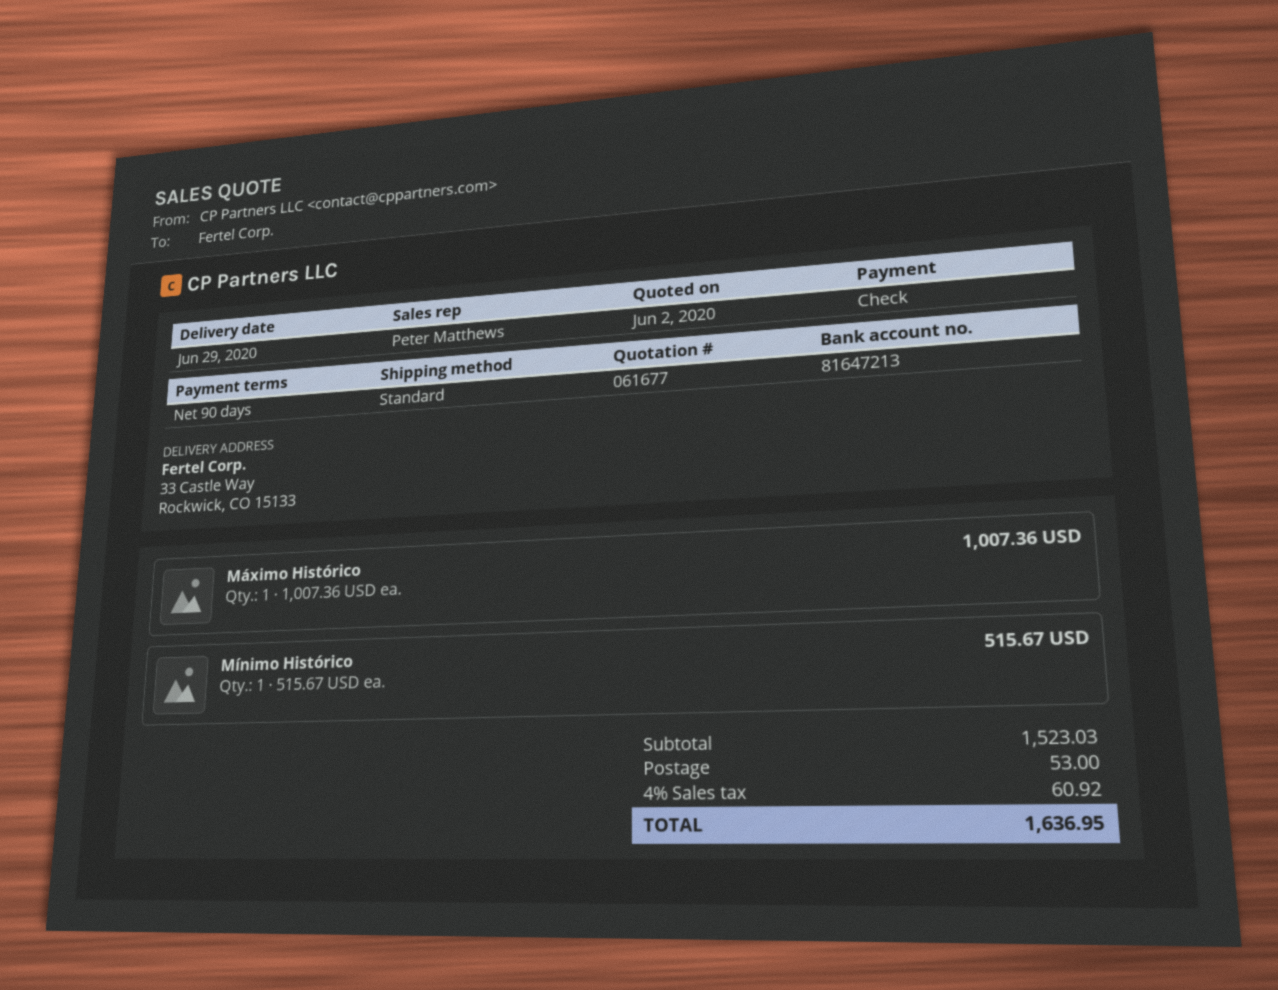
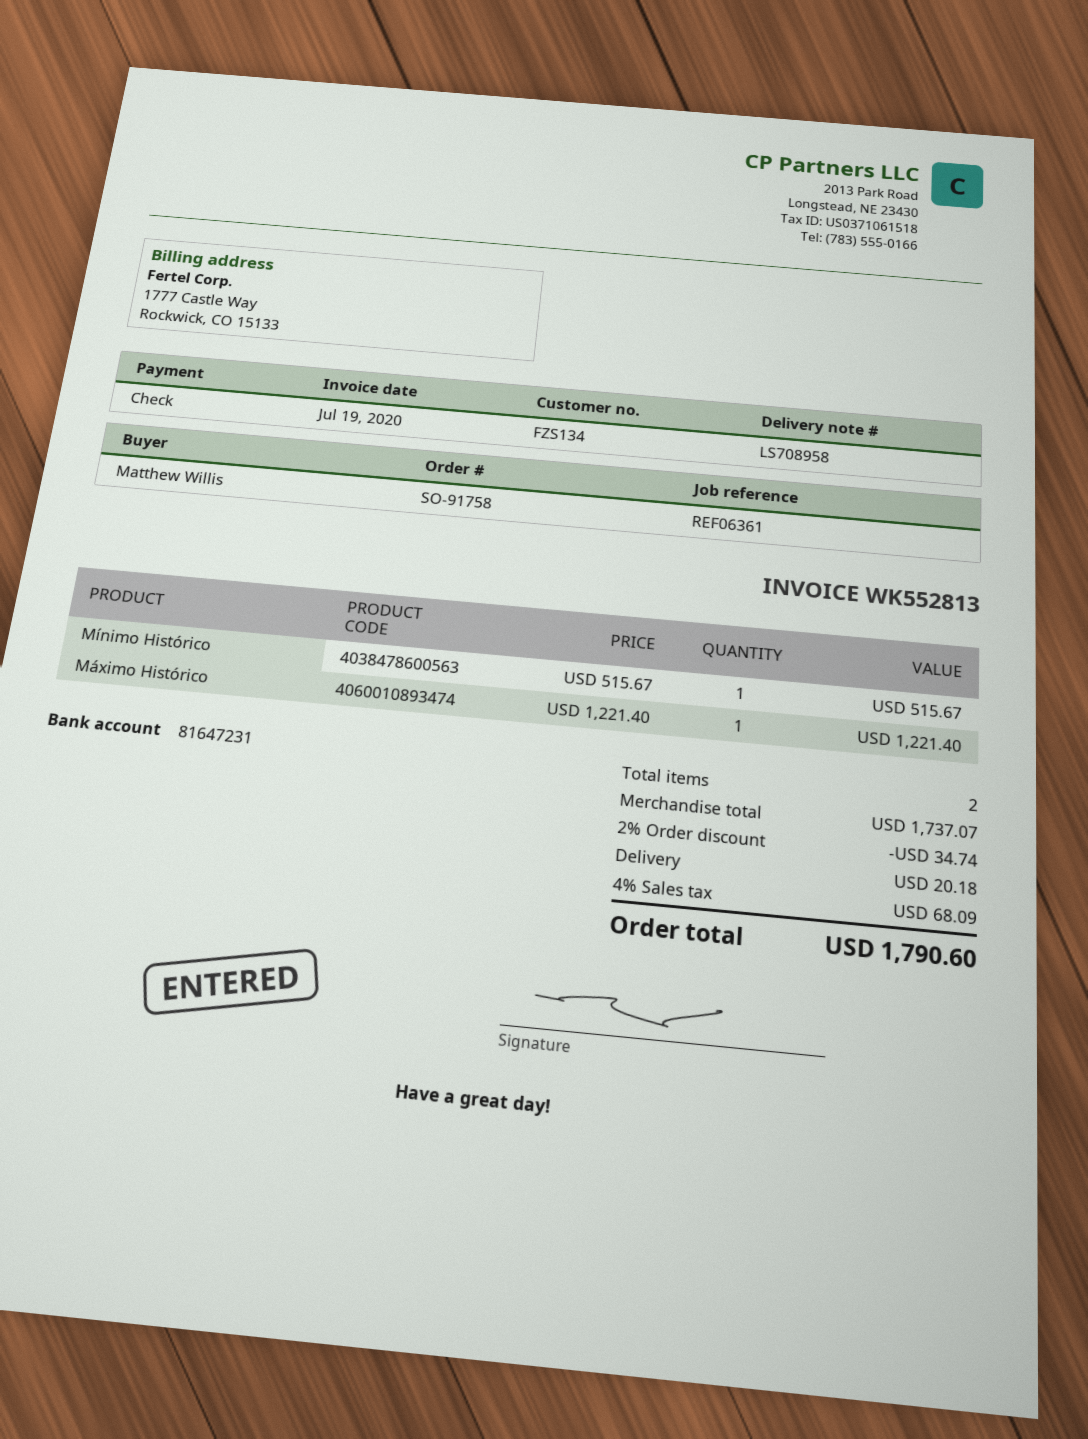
bank account: 81647213 -> 81647231
Máximo Histórico: 1 x 1007.36 = 1007.36 -> 1 x 1221.40 = 1221.40
subtotal: 1523.03 -> 1737.07
discount: none -> 2% = 34.74
shipping: 53.00 -> 20.18
tax: 4% = 60.92 -> 4% = 68.09
total: 1636.95 -> 1790.60

